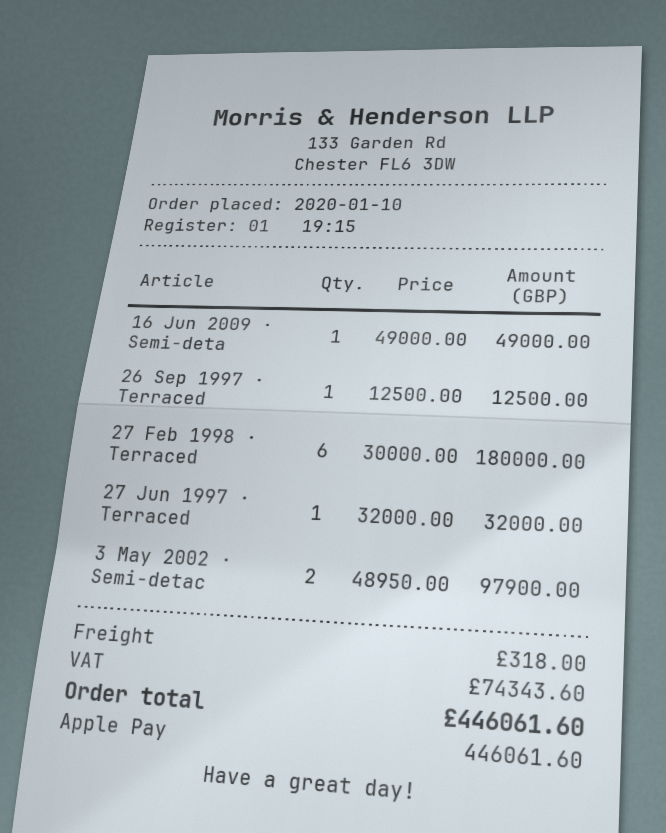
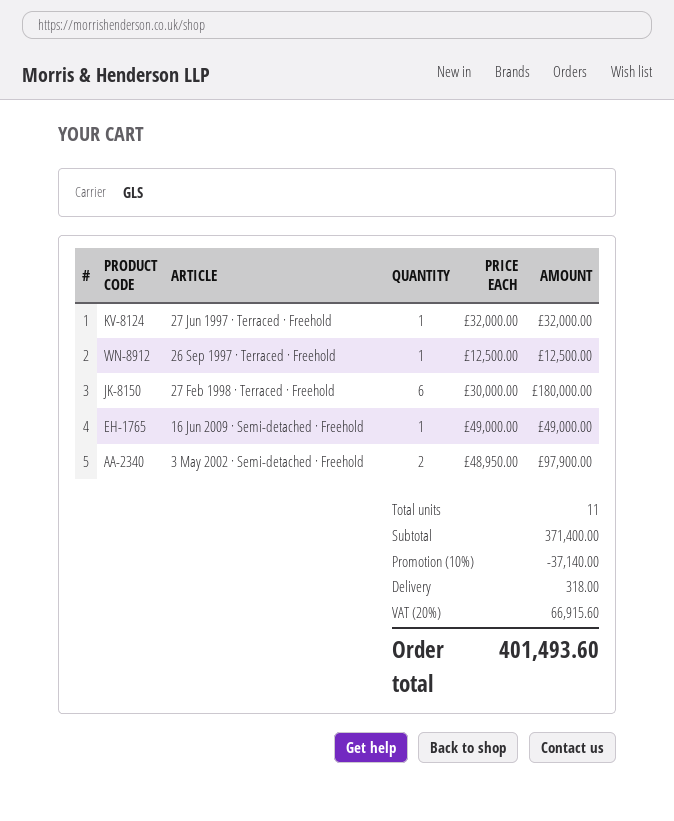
discount: none -> 10% = 37140.00
tax: 74343.60 -> 66915.60
total: 446061.60 -> 401493.60

